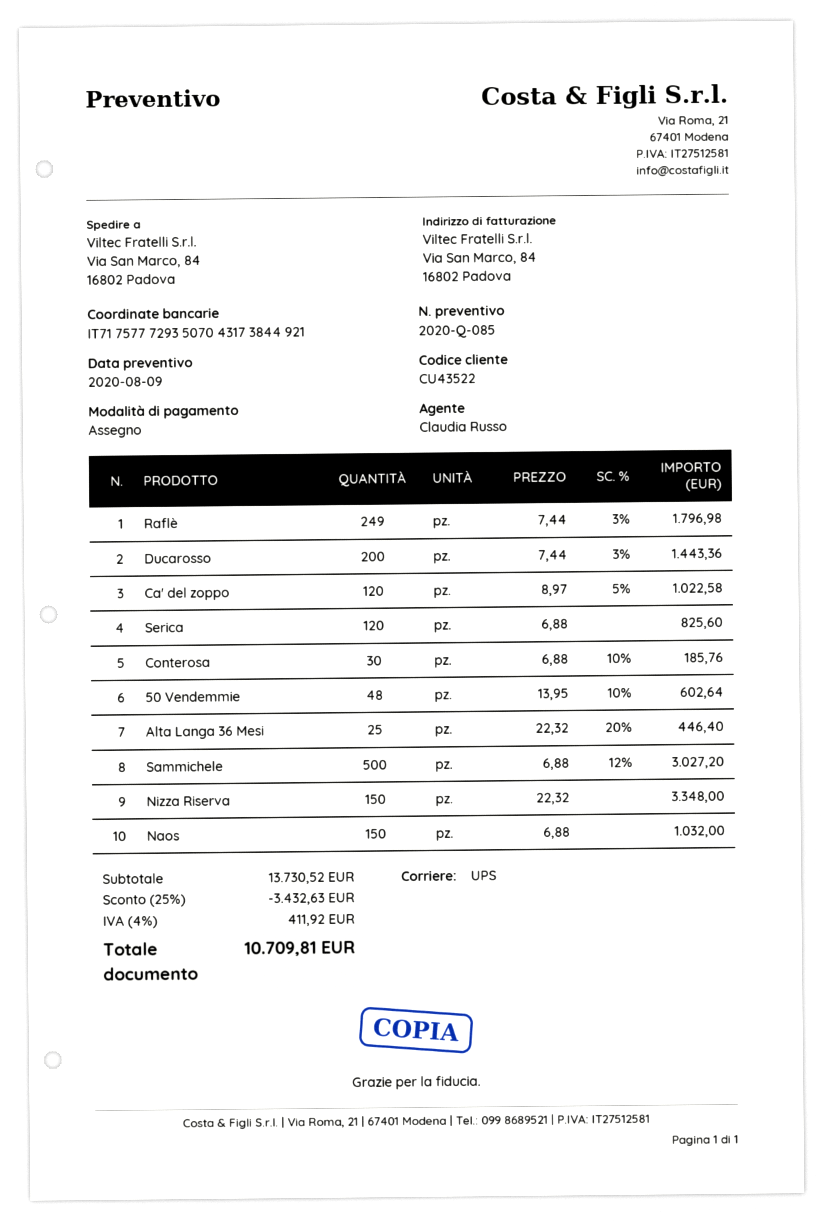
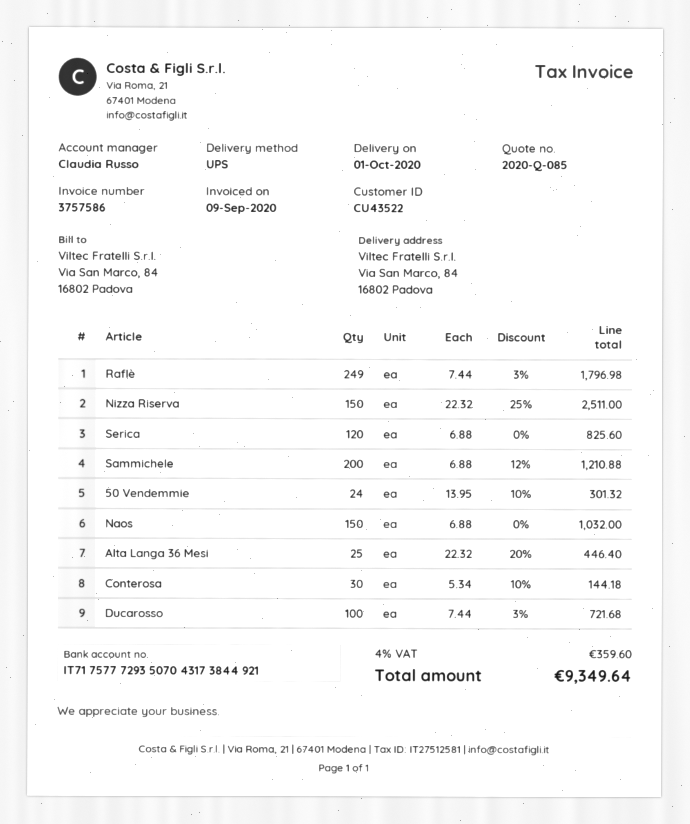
Ducarosso: 200 x 7.44 - 3% = 1443.36 -> 100 x 7.44 - 3% = 721.68
Ca' del zoppo: 120 x 8.97 - 5% = 1022.58 -> none
Conterosa: 30 x 6.88 - 10% = 185.76 -> 30 x 5.34 - 10% = 144.18
50 Vendemmie: 48 x 13.95 - 10% = 602.64 -> 24 x 13.95 - 10% = 301.32
Sammichele: 500 x 6.88 - 12% = 3027.20 -> 200 x 6.88 - 12% = 1210.88
Nizza Riserva: 150 x 22.32 = 3348.00 -> 150 x 22.32 - 25% = 2511.00
discount: 25% = 3432.63 -> none
tax: 4% = 411.92 -> 4% = 359.60
total: 10709.81 -> 9349.64

